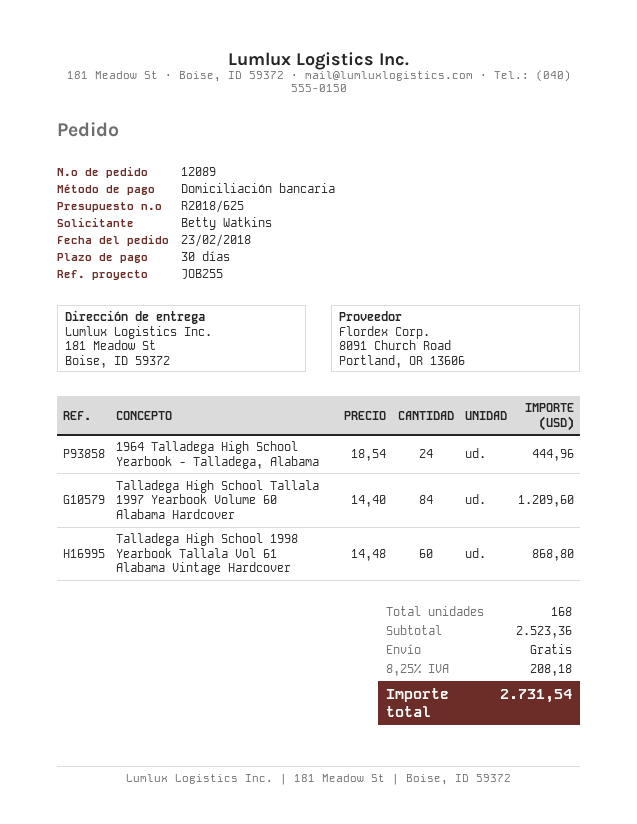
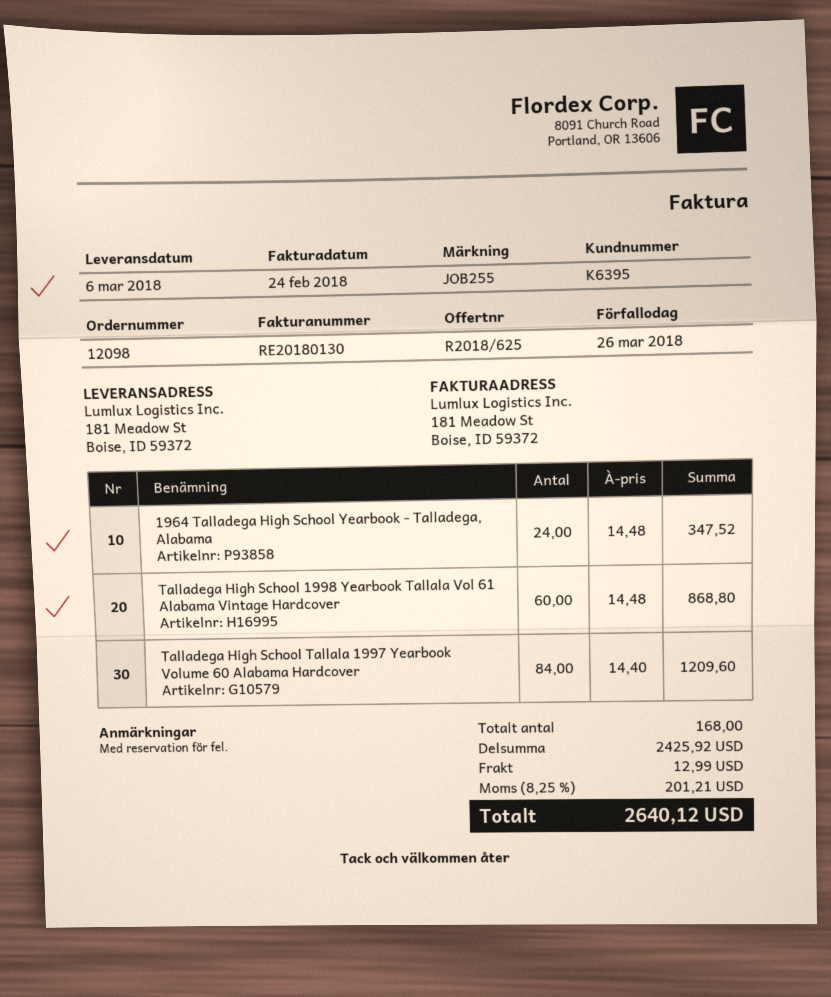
order number: 12089 -> 12098
1964 Talladega High School Yearbook - Talladega, Alabama: 24 x 18.54 = 444.96 -> 24 x 14.48 = 347.52
subtotal: 2523.36 -> 2425.92
shipping: 0.00 -> 12.99
tax: 8.25% = 208.18 -> 8.25% = 201.21
total: 2731.54 -> 2640.12

